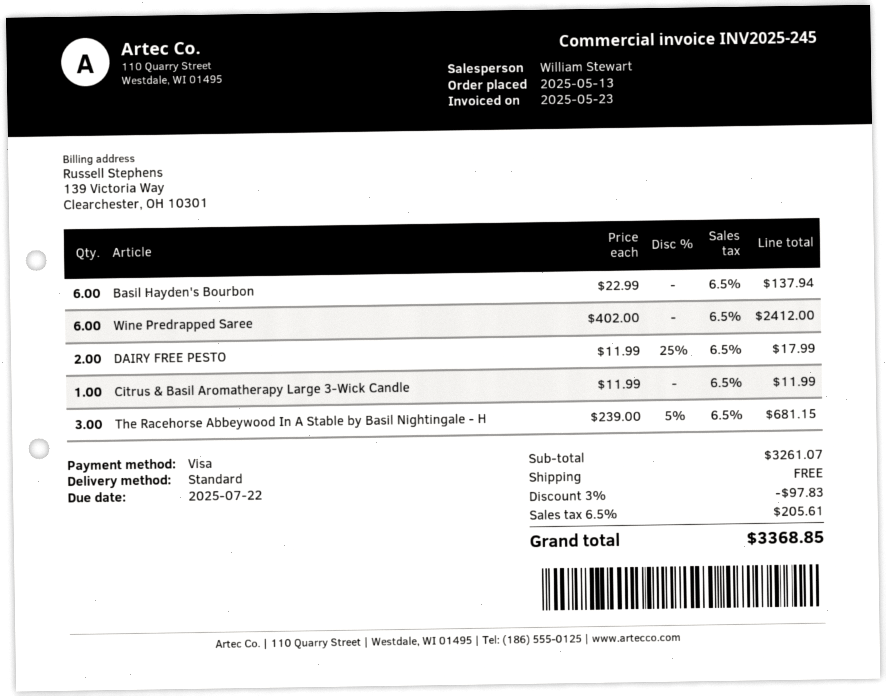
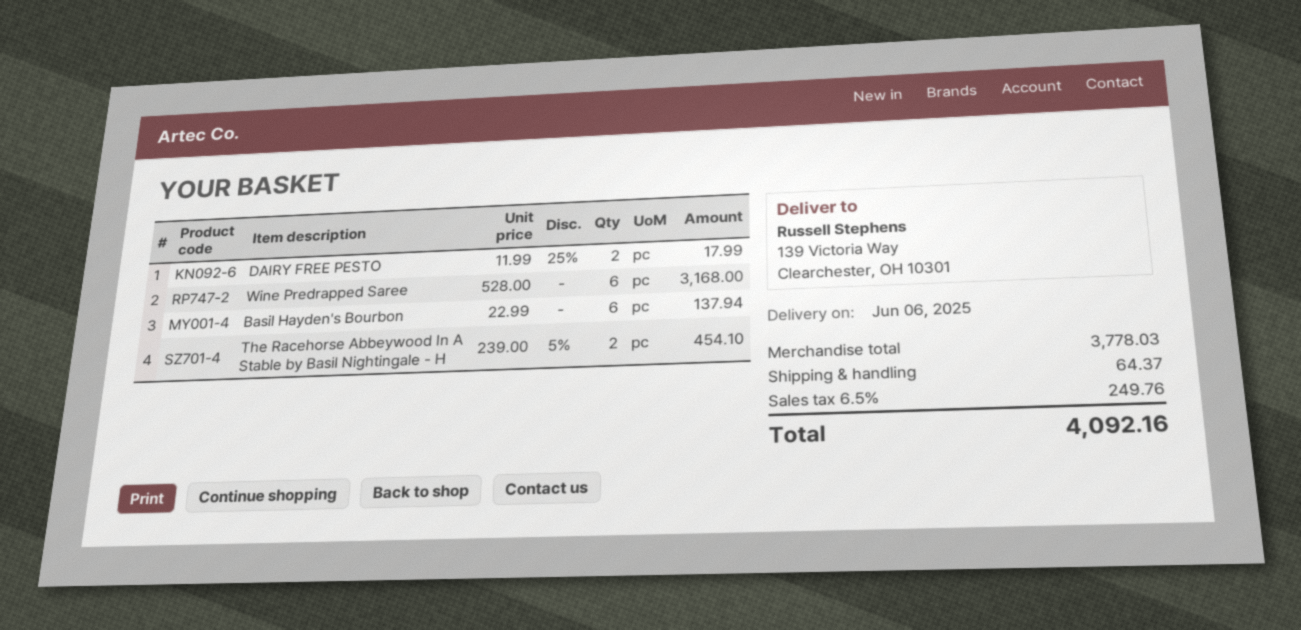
Wine Predrapped Saree: 6 x 402.00 = 2412.00 -> 6 x 528.00 = 3168.00
Citrus & Basil Aromatherapy Large 3-Wick Candle: 1 x 11.99 = 11.99 -> none
The Racehorse Abbeywood In A Stable by Basil Nightingale - H: 3 x 239.00 - 5% = 681.15 -> 2 x 239.00 - 5% = 454.10
subtotal: 3261.07 -> 3778.03
discount: 3% = 97.83 -> none
shipping: 0.00 -> 64.37
tax: 6.5% = 205.61 -> 6.5% = 249.76
total: 3368.85 -> 4092.16

